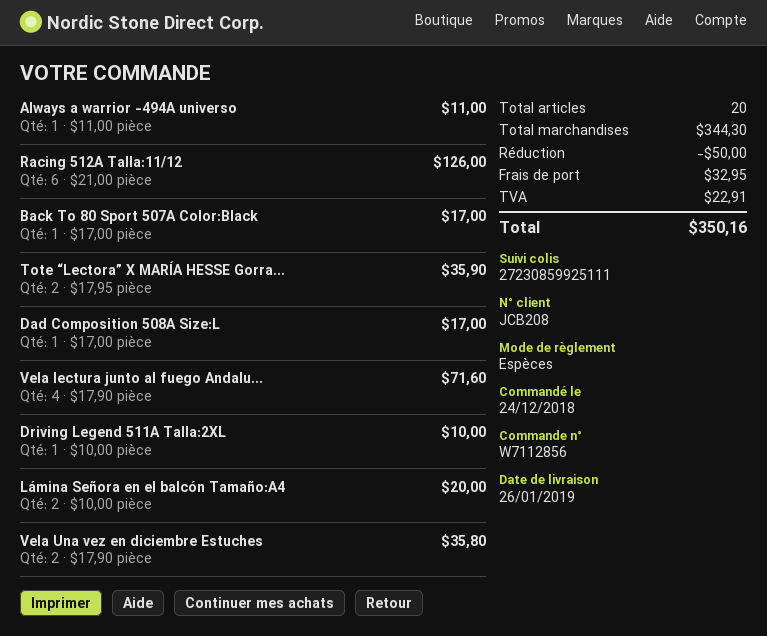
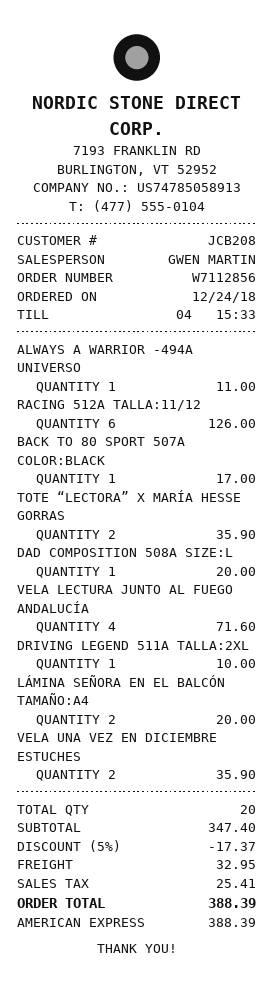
payment method: cash -> American Express
Dad Composition 508A Size:L: 1 for 17.00 -> 1 for 20.00
Vela Una vez en diciembre Estuches: 2 for 35.80 -> 2 for 35.90
subtotal: 344.30 -> 347.40
discount: 50.00 -> 17.37
tax: 22.91 -> 25.41
total: 350.16 -> 388.39

